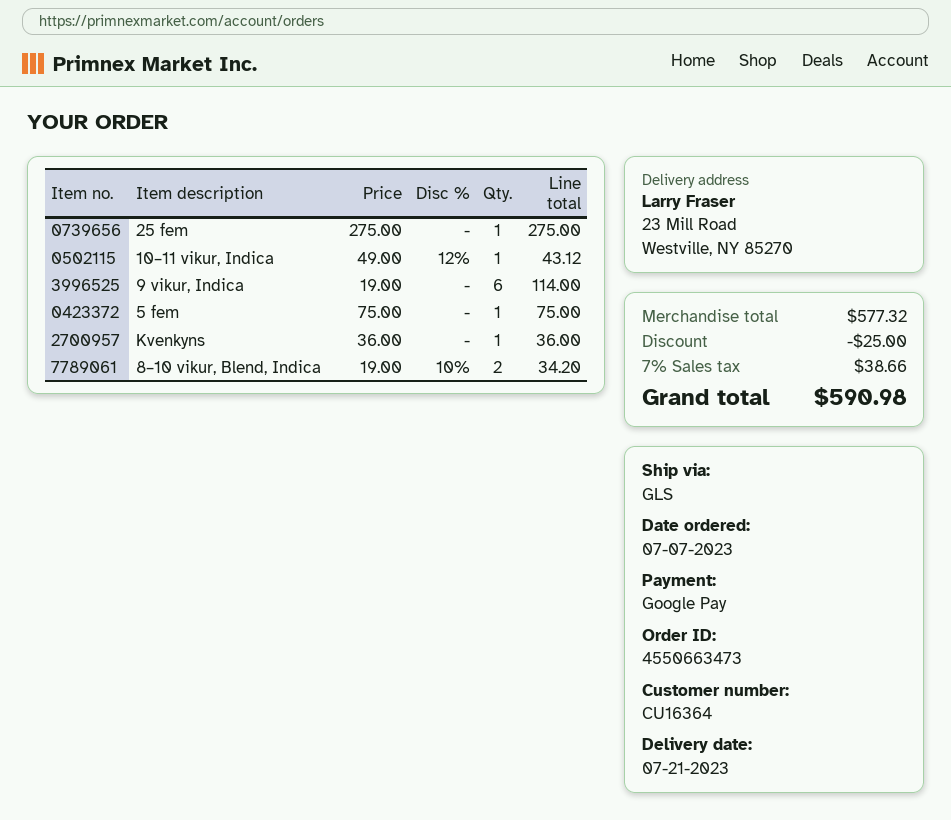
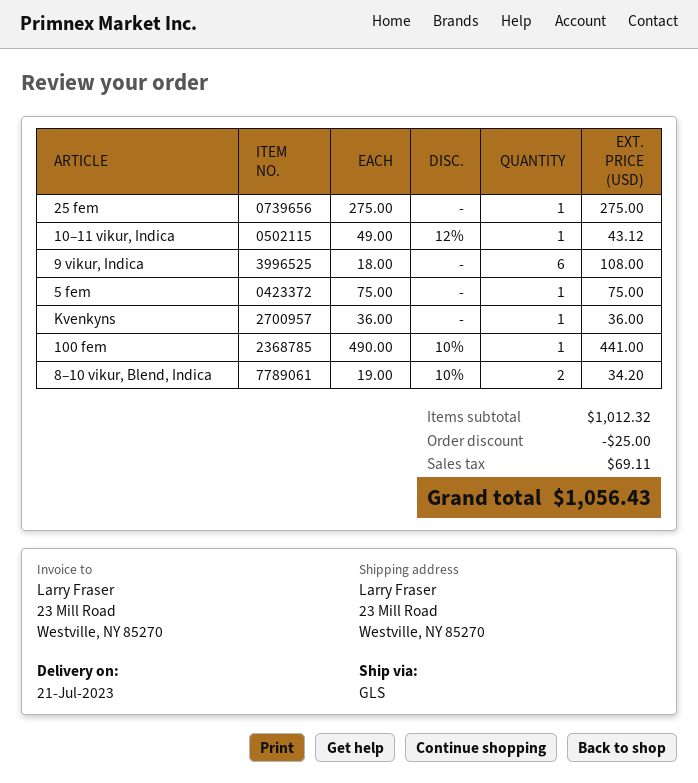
9 vikur, Indica: 6 x 19.00 = 114.00 -> 6 x 18.00 = 108.00
100 fem: none -> 1 x 490.00 - 10% = 441.00
subtotal: 577.32 -> 1012.32
tax: 38.66 -> 69.11
total: 590.98 -> 1056.43

